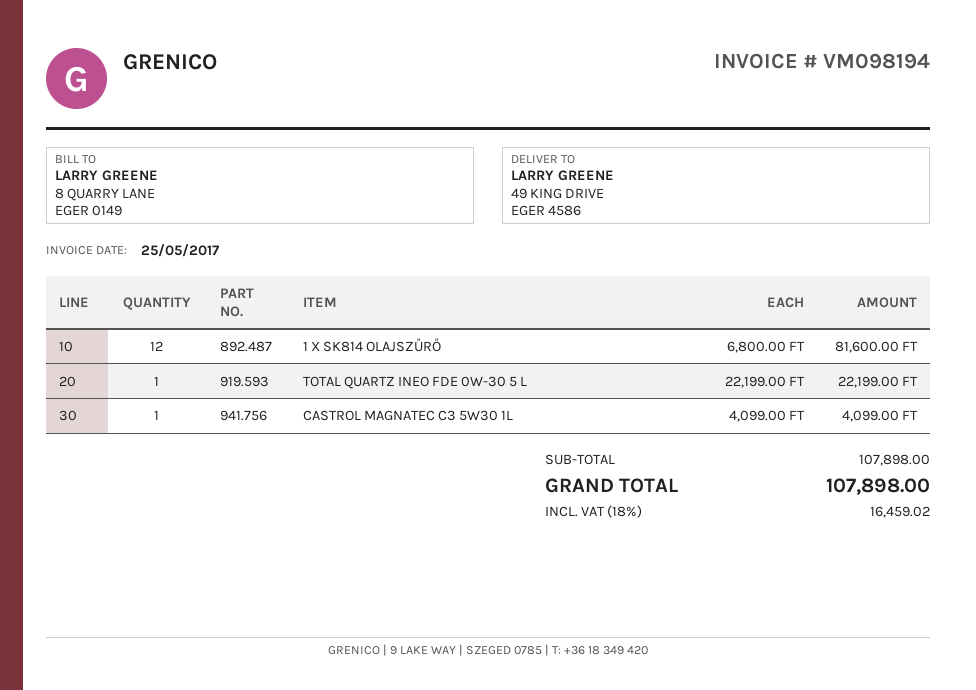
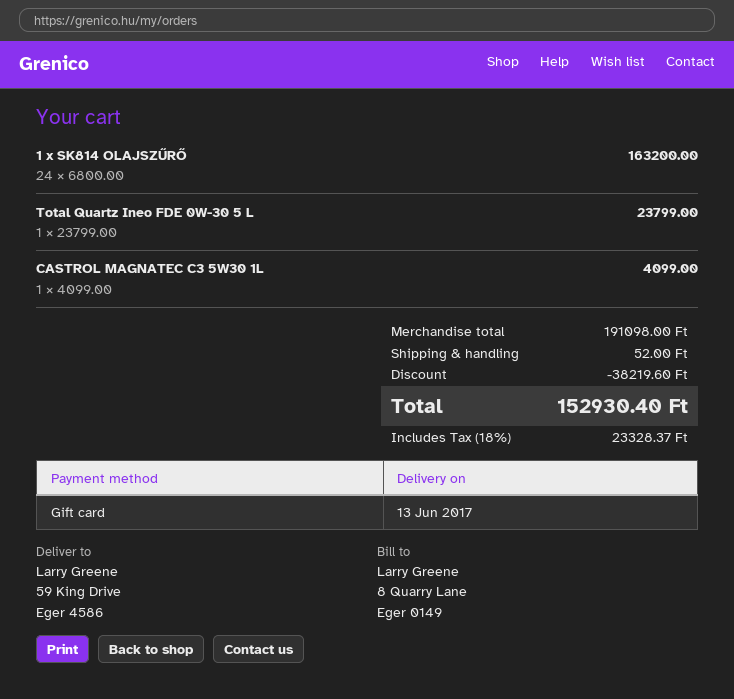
ship to: 49 KING DRIVE, EGER 4586 -> 59 King Drive, Eger 4586
1 X SK814 OLAJSZŰRŐ: 12 x 6800.00 = 81600.00 -> 24 x 6800.00 = 163200.00
TOTAL QUARTZ INEO FDE 0W-30 5 L: 1 x 22199.00 = 22199.00 -> 1 x 23799.00 = 23799.00
subtotal: 107898.00 -> 191098.00
discount: none -> 38219.60
shipping: none -> 52.00
tax: 18% = 16459.02 -> 18% = 23328.37
total: 107898.00 -> 152930.40

